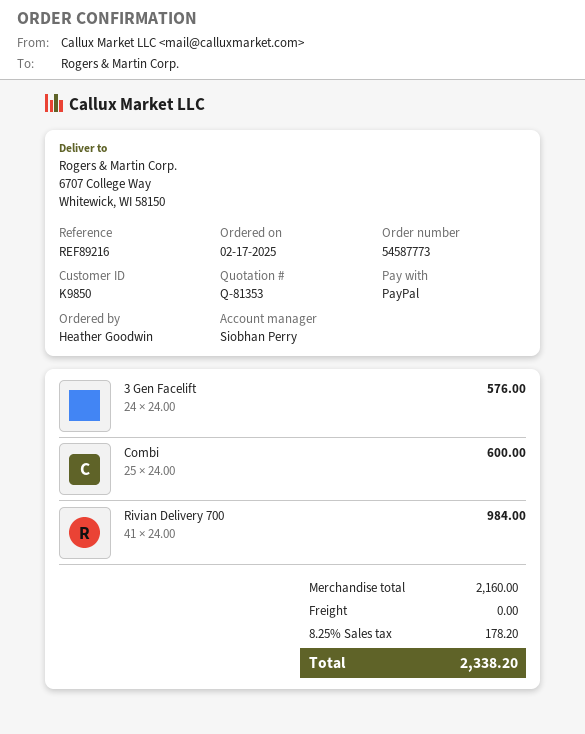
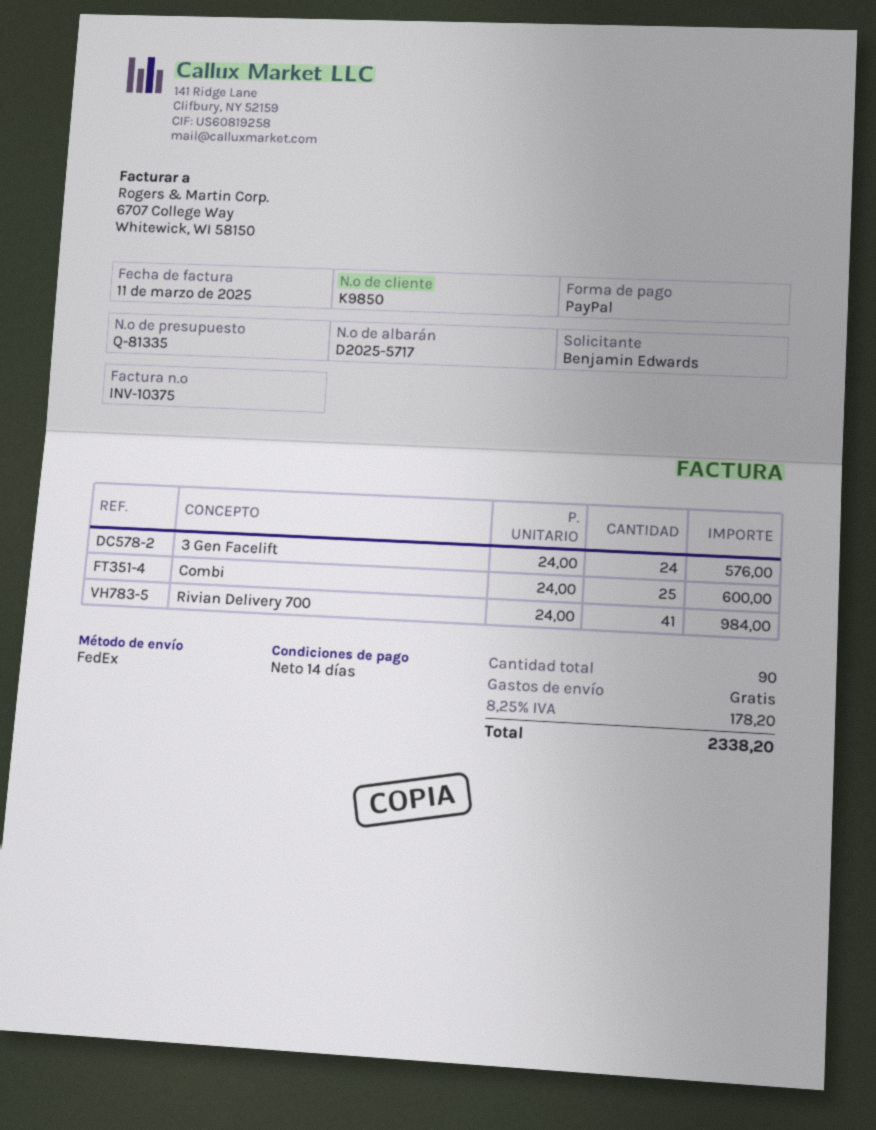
quote number: Q-81353 -> Q-81335
ordered by: Heather Goodwin -> Benjamin Edwards

